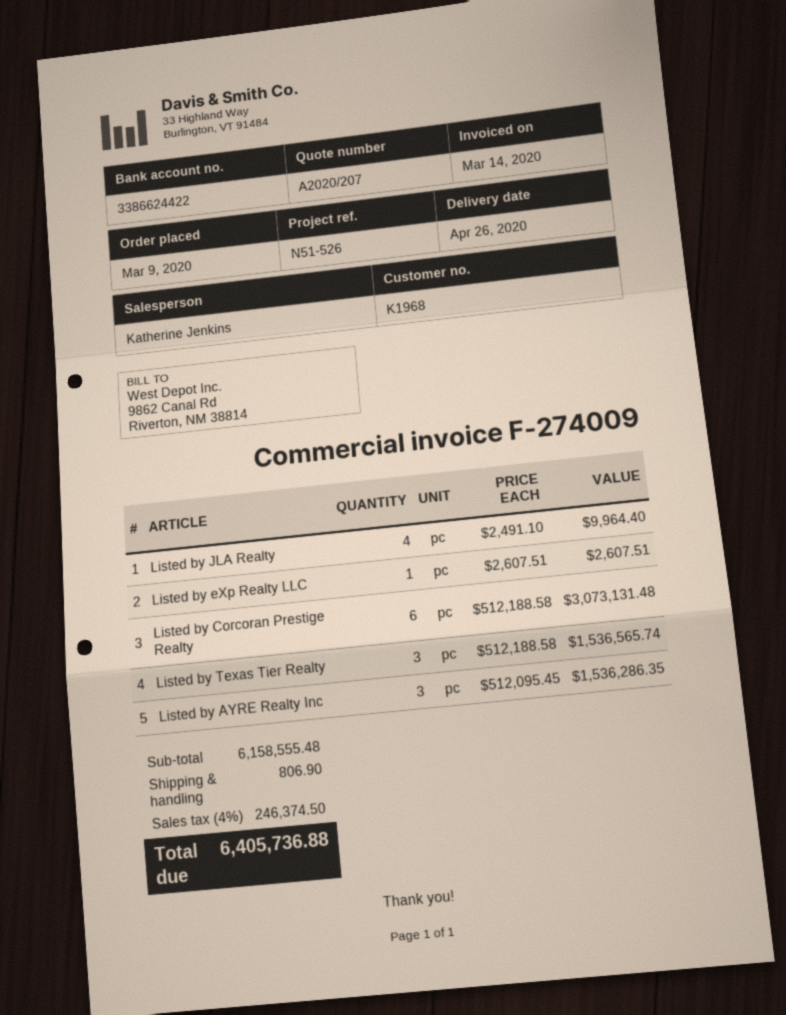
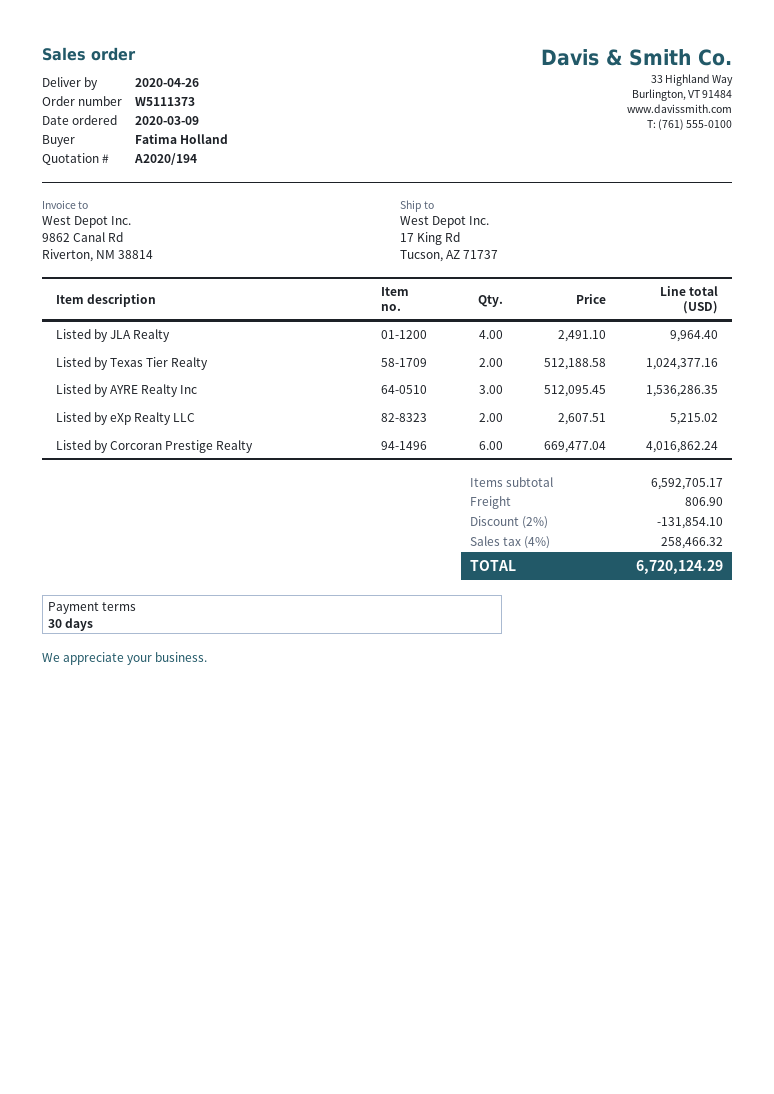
quote number: A2020/207 -> A2020/194
Listed by eXp Realty LLC: 1 x 2607.51 = 2607.51 -> 2 x 2607.51 = 5215.02
Listed by Corcoran Prestige Realty: 6 x 512188.58 = 3073131.48 -> 6 x 669477.04 = 4016862.24
Listed by Texas Tier Realty: 3 x 512188.58 = 1536565.74 -> 2 x 512188.58 = 1024377.16
subtotal: 6158555.48 -> 6592705.17
discount: none -> 2% = 131854.10
tax: 4% = 246374.50 -> 4% = 258466.32
total: 6405736.88 -> 6720124.29

